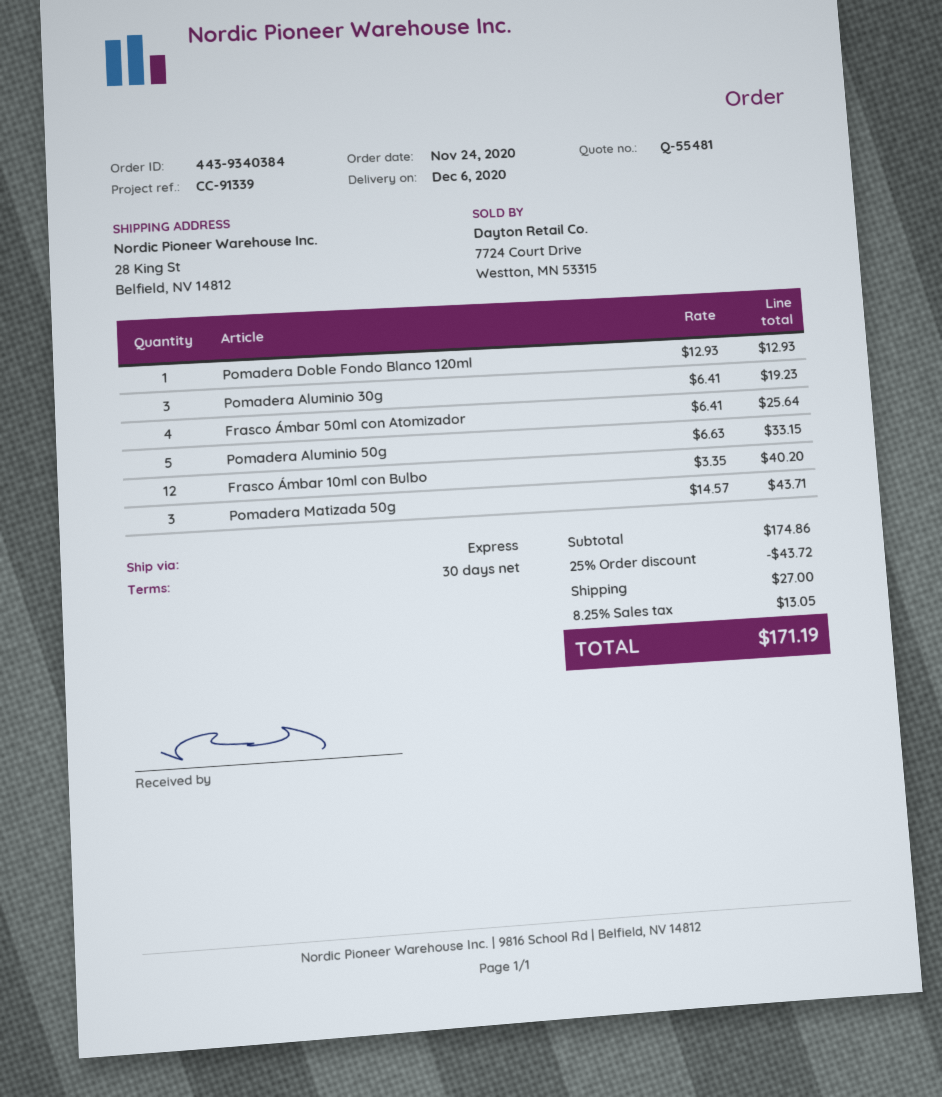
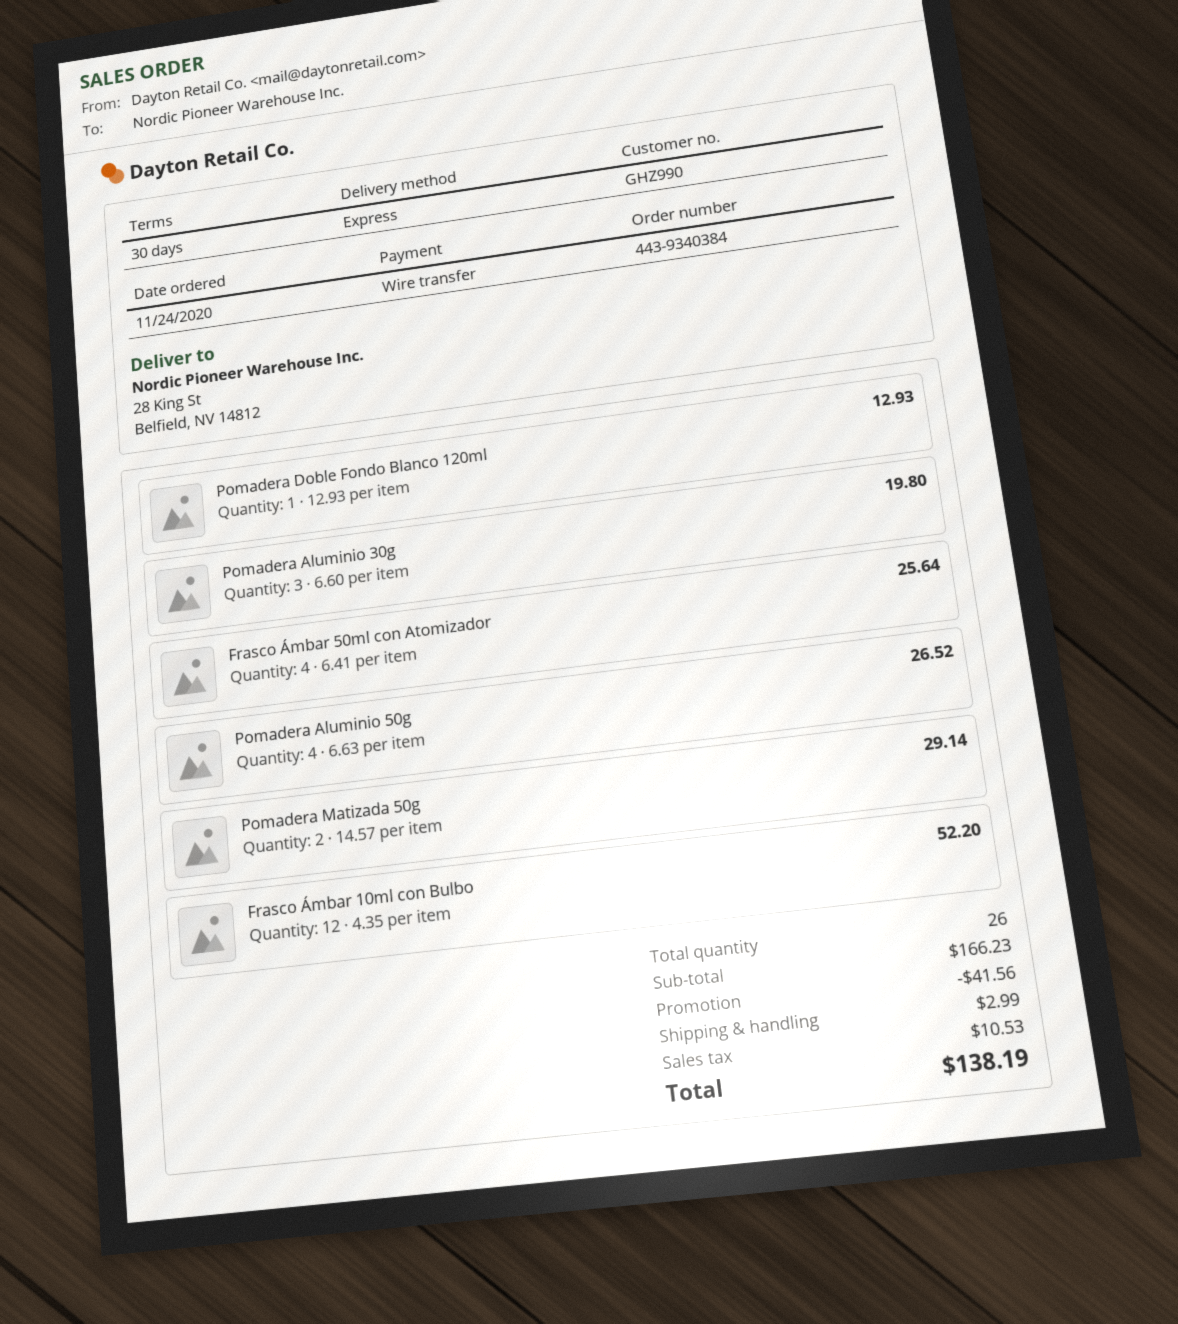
Pomadera Aluminio 30g: 3 x 6.41 = 19.23 -> 3 x 6.60 = 19.80
Pomadera Aluminio 50g: 5 x 6.63 = 33.15 -> 4 x 6.63 = 26.52
Frasco Ámbar 10ml con Bulbo: 12 x 3.35 = 40.20 -> 12 x 4.35 = 52.20
Pomadera Matizada 50g: 3 x 14.57 = 43.71 -> 2 x 14.57 = 29.14
subtotal: 174.86 -> 166.23
discount: 43.72 -> 41.56
shipping: 27.00 -> 2.99
tax: 13.05 -> 10.53
total: 171.19 -> 138.19

